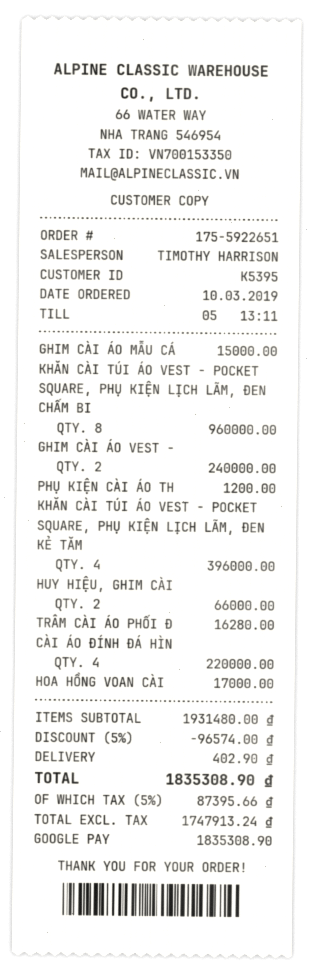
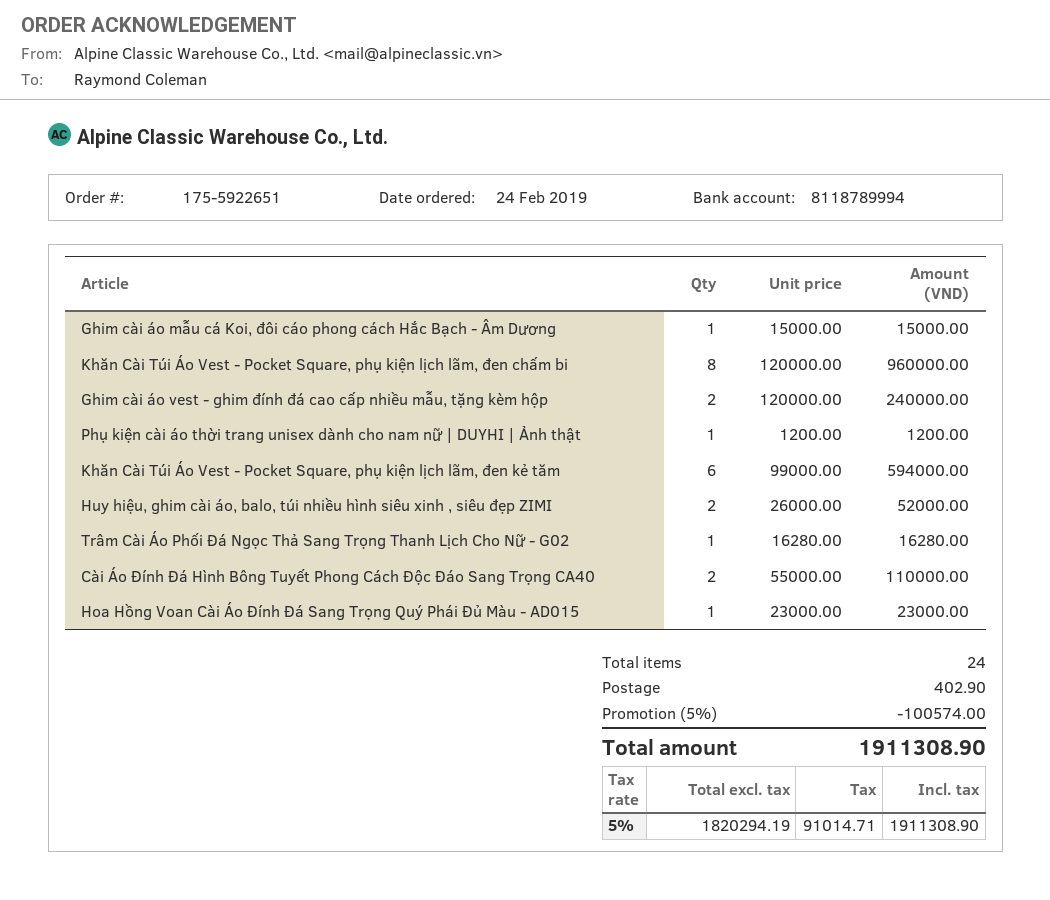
order date: 2019-03-10 -> 2019-02-24
KHĂN CÀI TÚI ÁO VEST - POCKET SQUARE, PHỤ KIỆN LỊCH LÃM, ĐEN KẺ TĂM: 4 for 396000.00 -> 6 for 594000.00
HUY HIỆU, GHIM CÀI: 2 for 66000.00 -> 2 for 52000.00
CÀI ÁO ĐÍNH ĐÁ HÌN: 4 for 220000.00 -> 2 for 110000.00
HOA HỒNG VOAN CÀI: 1 for 17000.00 -> 1 for 23000.00
discount: 5% = 96574.00 -> 5% = 100574.00
net: 1747913.24 -> 1820294.19
tax: 5% = 87395.66 -> 5% = 91014.71
total: 1835308.90 -> 1911308.90

